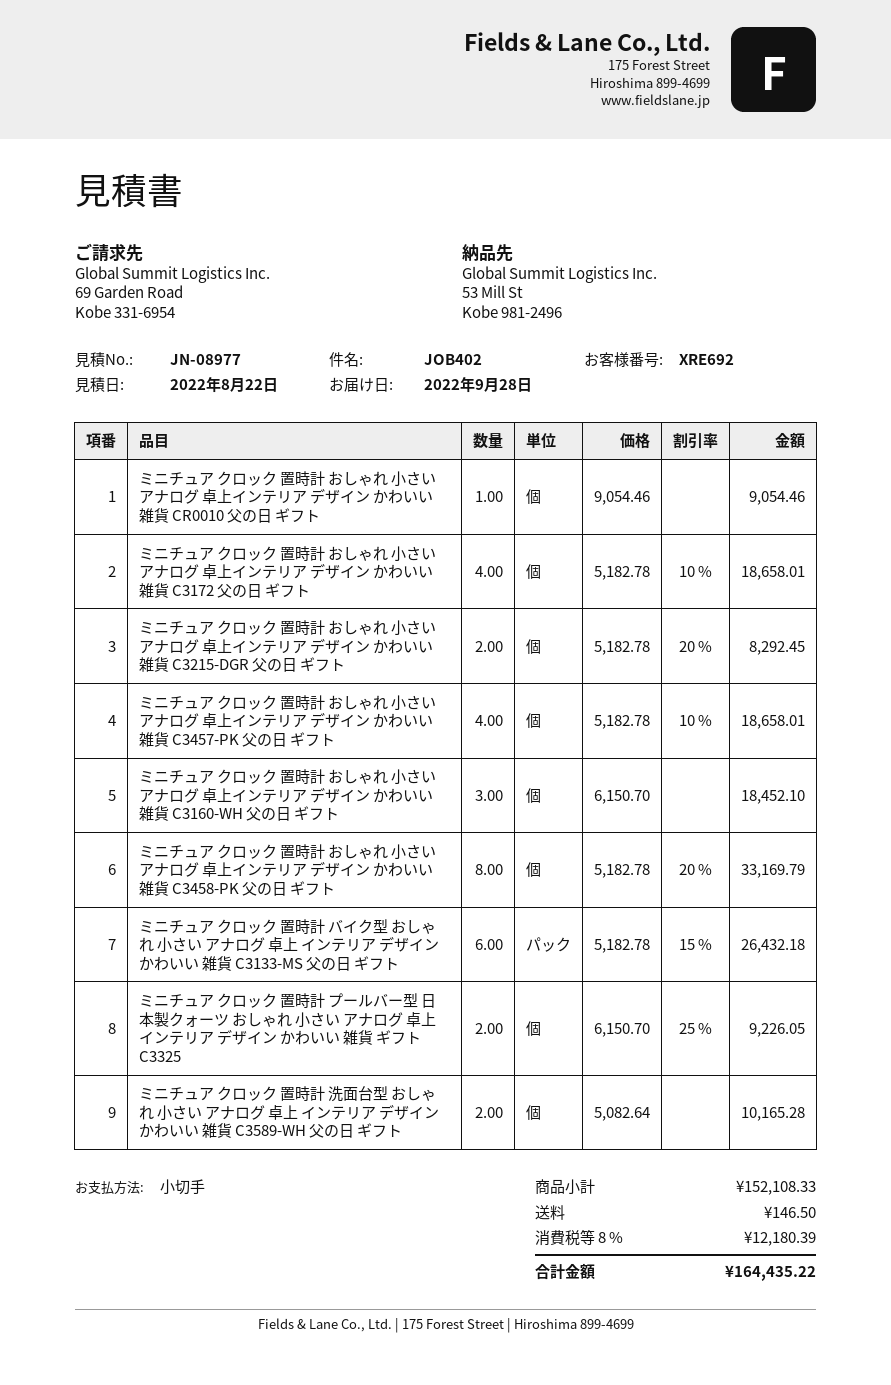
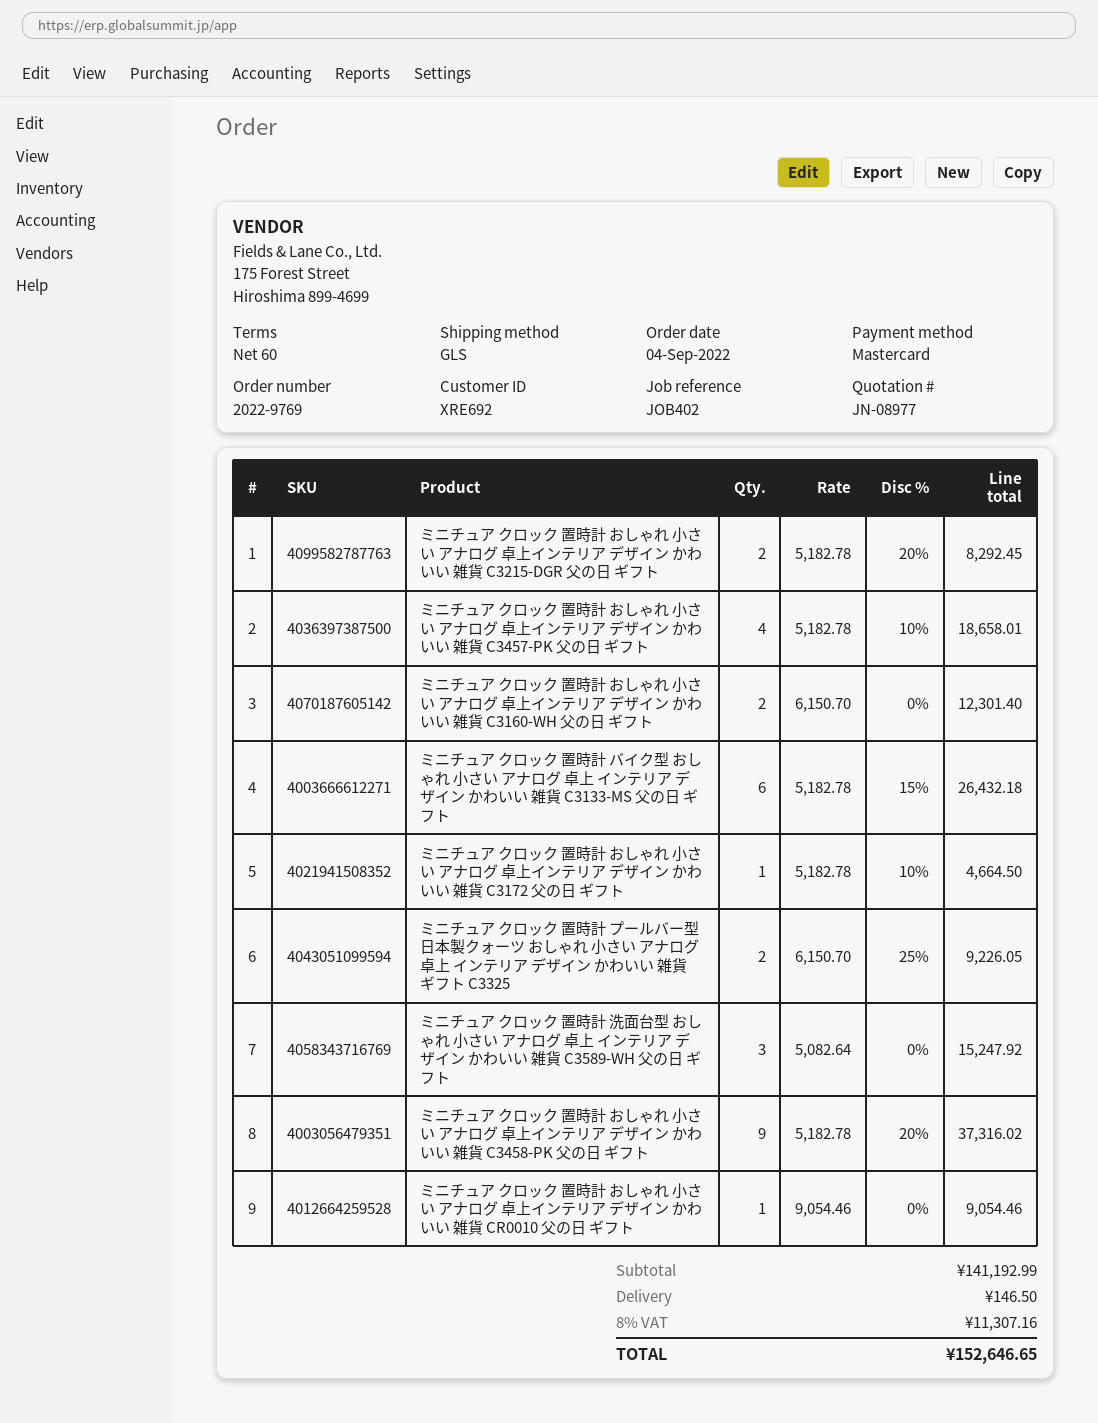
payment method: cheque -> Mastercard
ミニチュア クロック 置時計 おしゃれ 小さい アナログ 卓上インテリア デザイン かわいい 雑貨 C3172 父の日 ギフト: 4 x 5182.78 - 10% = 18658.01 -> 1 x 5182.78 - 10% = 4664.50
ミニチュア クロック 置時計 おしゃれ 小さい アナログ 卓上インテリア デザイン かわいい 雑貨 C3160-WH 父の日 ギフト: 3 x 6150.70 = 18452.10 -> 2 x 6150.70 = 12301.40
ミニチュア クロック 置時計 おしゃれ 小さい アナログ 卓上インテリア デザイン かわいい 雑貨 C3458-PK 父の日 ギフト: 8 x 5182.78 - 20% = 33169.79 -> 9 x 5182.78 - 20% = 37316.02
ミニチュア クロック 置時計 洗面台型 おしゃれ 小さい アナログ 卓上 インテリア デザイン かわいい 雑貨 C3589-WH 父の日 ギフト: 2 x 5082.64 = 10165.28 -> 3 x 5082.64 = 15247.92
subtotal: 152108.33 -> 141192.99
tax: 8% = 12180.39 -> 8% = 11307.16
total: 164435.22 -> 152646.65

